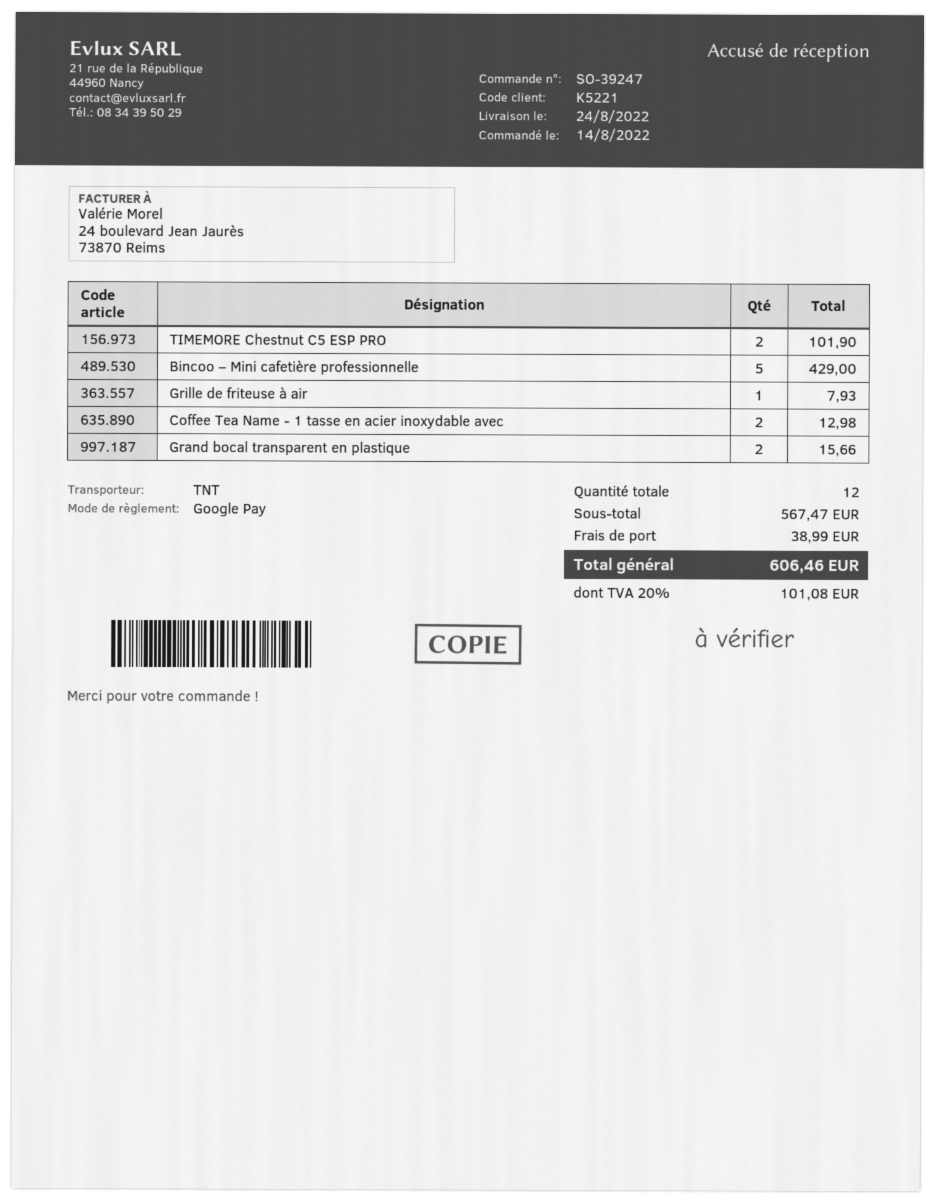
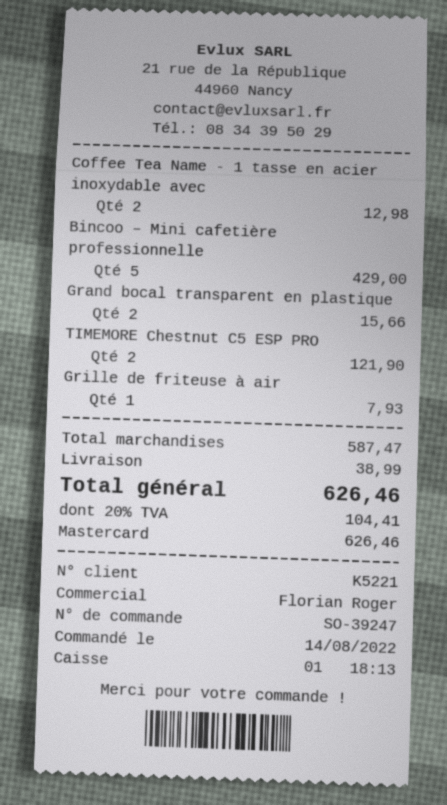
payment method: Google Pay -> Mastercard
TIMEMORE Chestnut C5 ESP PRO: 2 for 101.90 -> 2 for 121.90
subtotal: 567.47 -> 587.47
tax: 20% = 101.08 -> 20% = 104.41
total: 606.46 -> 626.46

